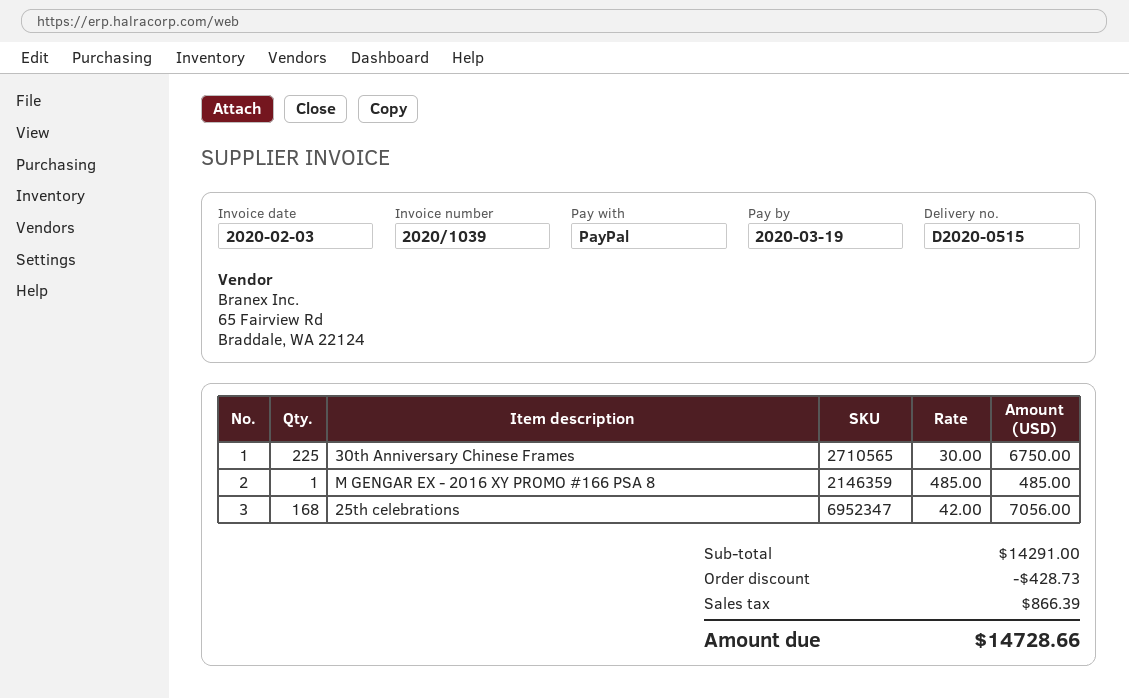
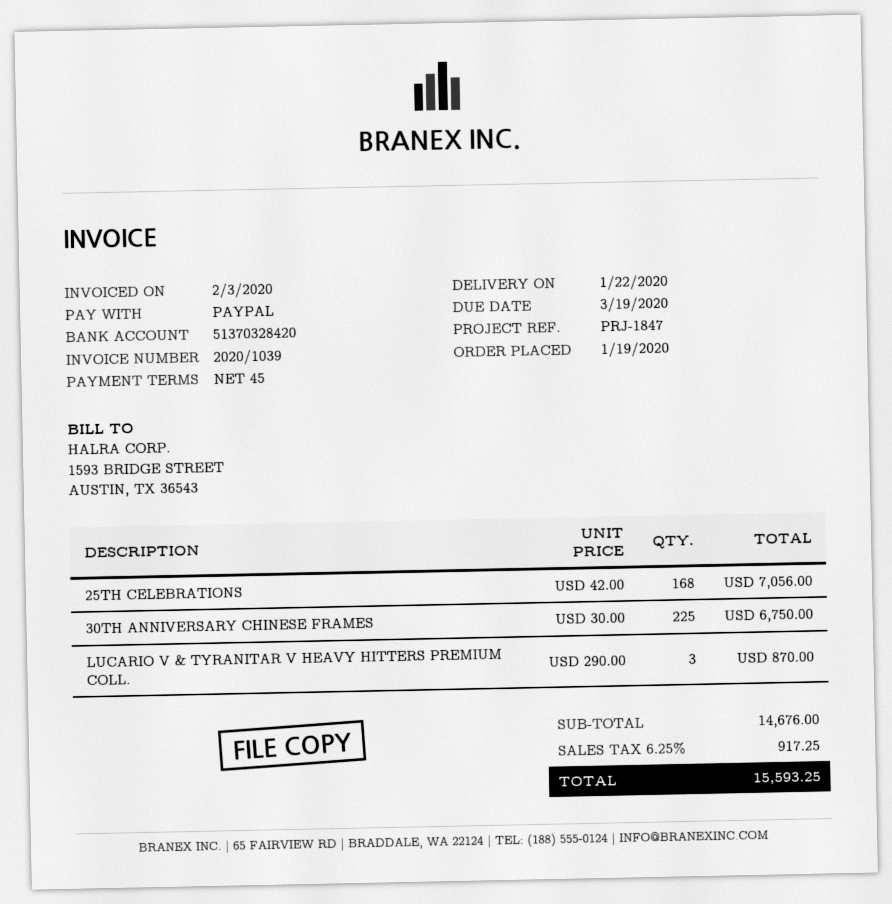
M GENGAR EX - 2016 XY PROMO #166 PSA 8: 1 x 485.00 = 485.00 -> none
LUCARIO V & TYRANITAR V HEAVY HITTERS PREMIUM COLL.: none -> 3 x 290.00 = 870.00
subtotal: 14291.00 -> 14676.00
discount: 428.73 -> none
tax: 866.39 -> 917.25
total: 14728.66 -> 15593.25

